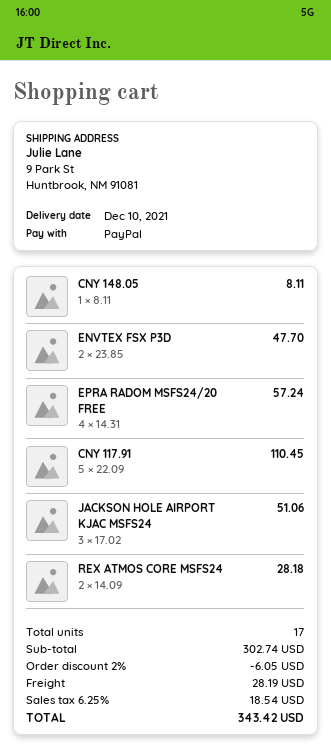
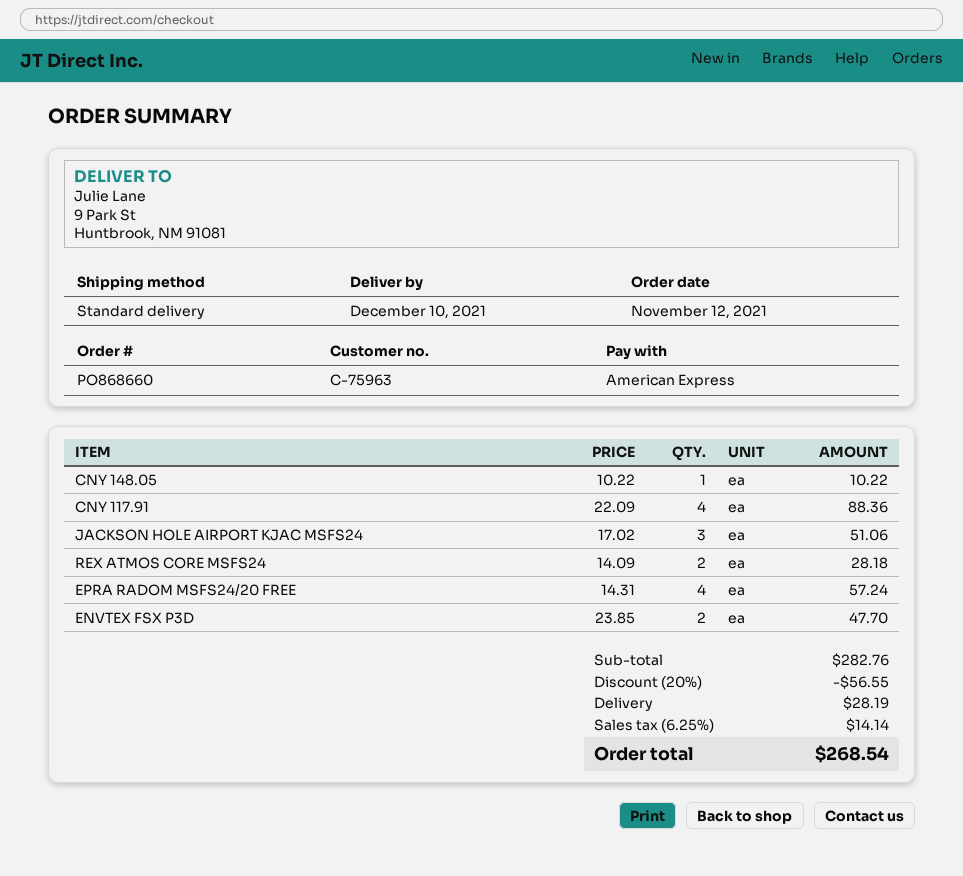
payment method: PayPal -> American Express
CNY 148.05: 1 x 8.11 = 8.11 -> 1 x 10.22 = 10.22
CNY 117.91: 5 x 22.09 = 110.45 -> 4 x 22.09 = 88.36
subtotal: 302.74 -> 282.76
discount: 2% = 6.05 -> 20% = 56.55
tax: 6.25% = 18.54 -> 6.25% = 14.14
total: 343.42 -> 268.54

